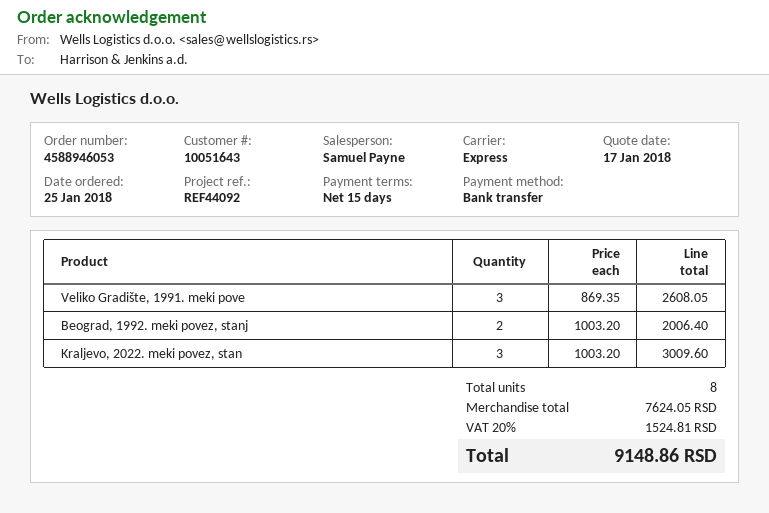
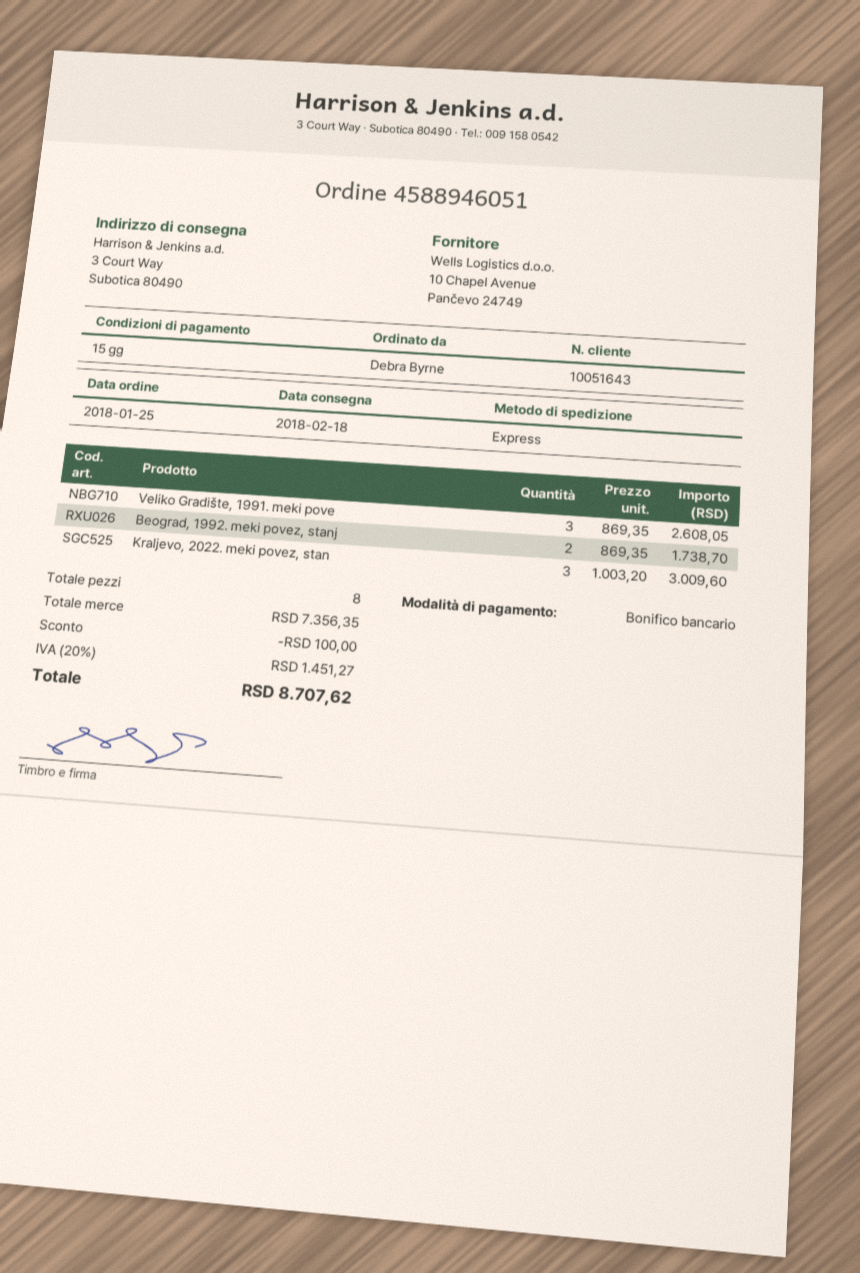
order number: 4588946053 -> 4588946051
Beograd, 1992. meki povez, stanj: 2 x 1003.20 = 2006.40 -> 2 x 869.35 = 1738.70
subtotal: 7624.05 -> 7356.35
discount: none -> 100.00
tax: 20% = 1524.81 -> 20% = 1451.27
total: 9148.86 -> 8707.62

